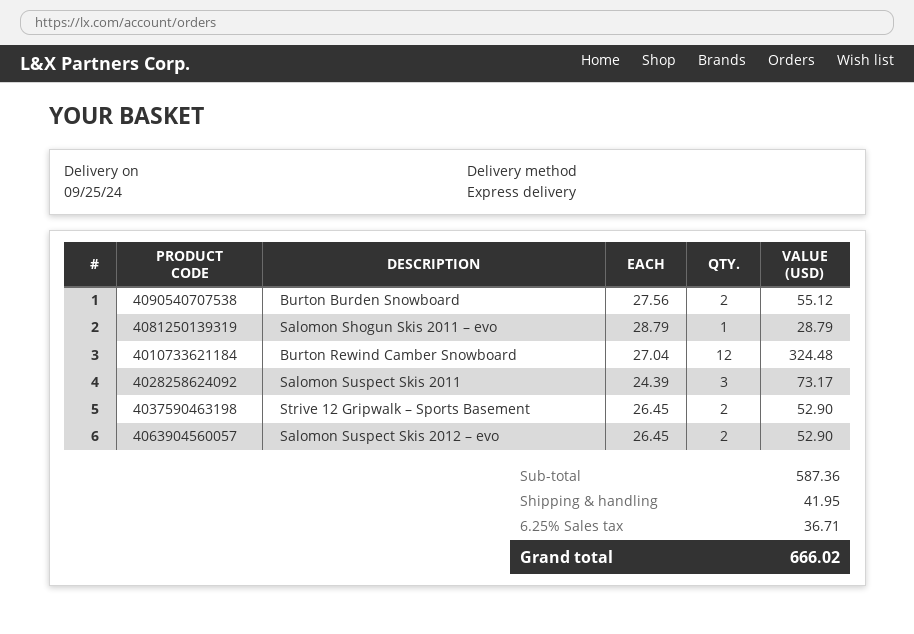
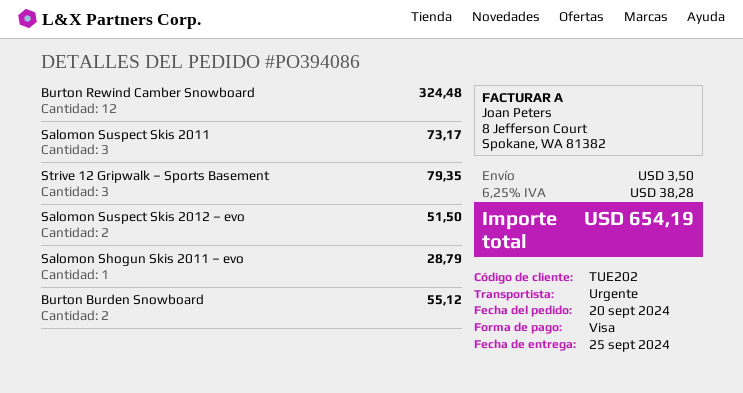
Strive 12 Gripwalk – Sports Basement: 2 for 52.90 -> 3 for 79.35
Salomon Suspect Skis 2012 – evo: 2 for 52.90 -> 2 for 51.50
shipping: 41.95 -> 3.50
tax: 6.25% = 36.71 -> 6.25% = 38.28
total: 666.02 -> 654.19

